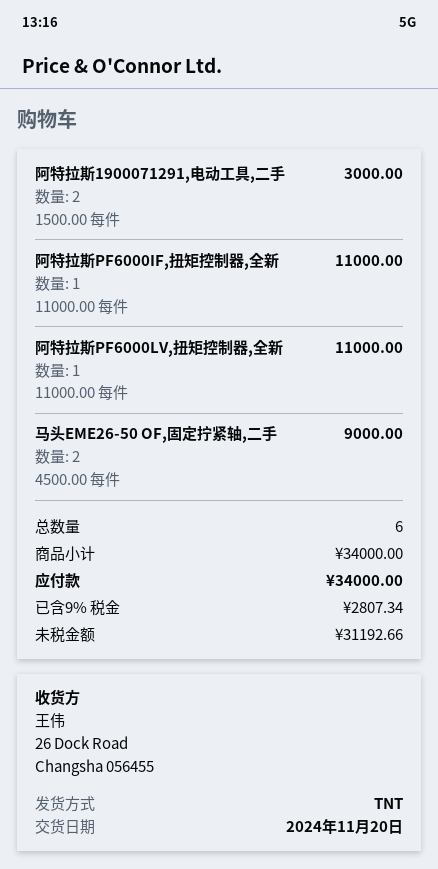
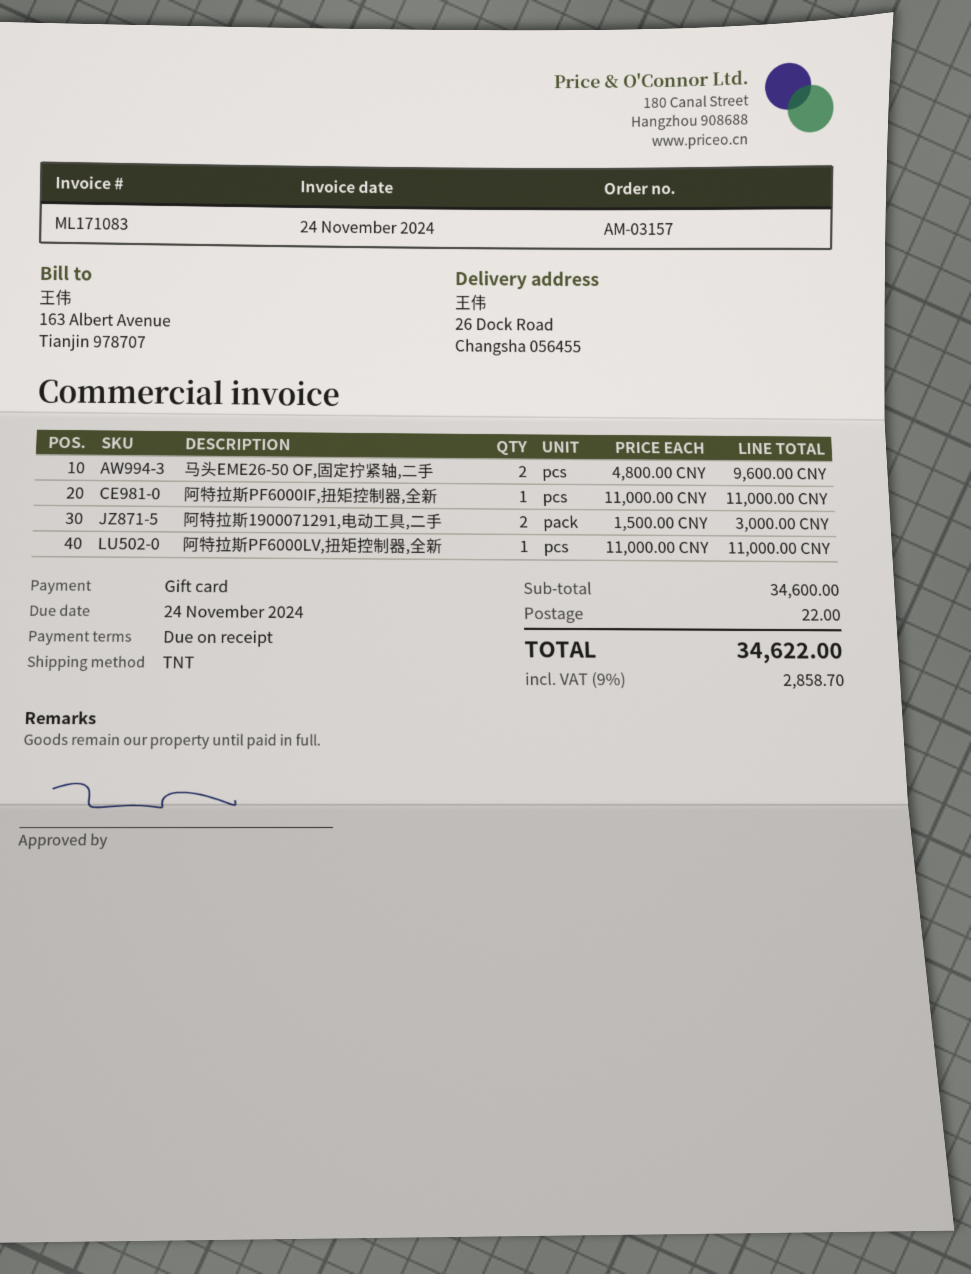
马头EME26-50 OF,固定拧紧轴,二手: 2 x 4500.00 = 9000.00 -> 2 x 4800.00 = 9600.00
subtotal: 34000.00 -> 34600.00
shipping: none -> 22.00
tax: 9% = 2807.34 -> 9% = 2858.70
total: 34000.00 -> 34622.00

